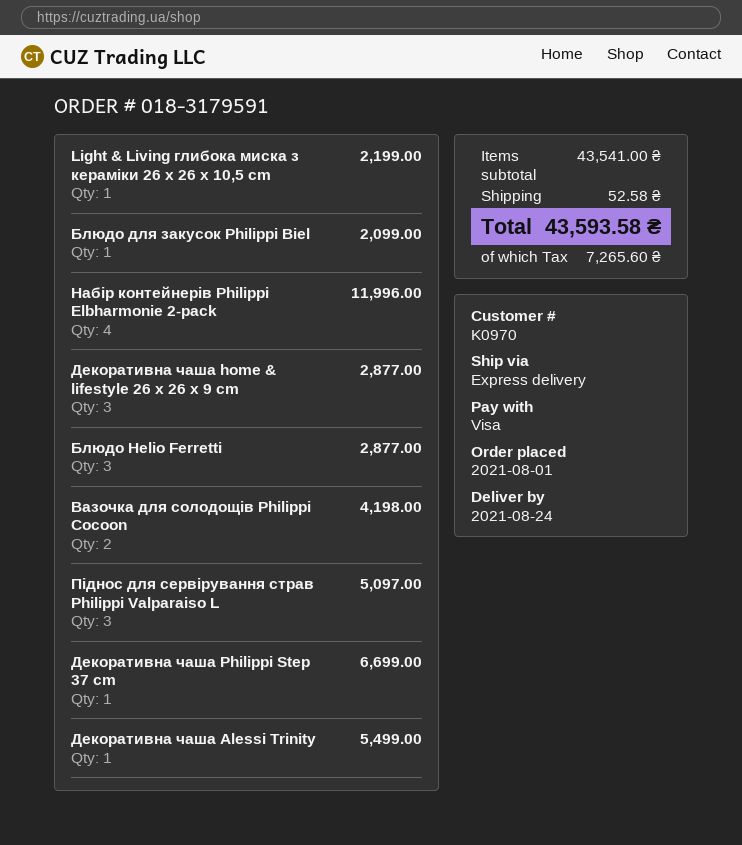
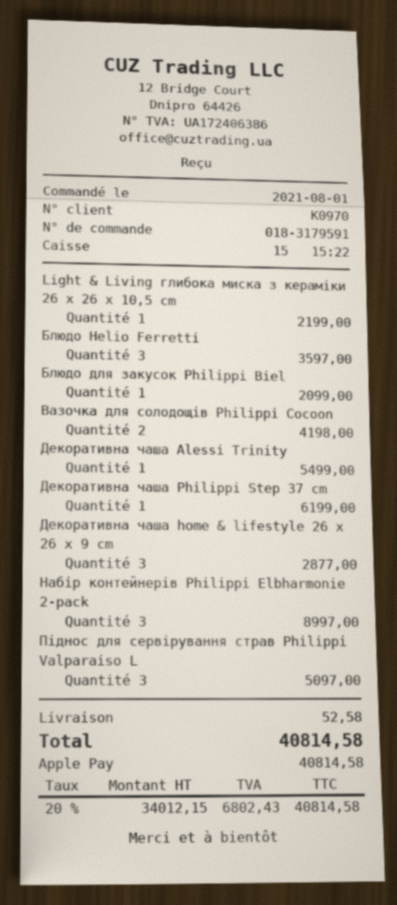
payment method: Visa -> Apple Pay
Набір контейнерів Philippi Elbharmonie 2-pack: 4 for 11996.00 -> 3 for 8997.00
Блюдо Helio Ferretti: 3 for 2877.00 -> 3 for 3597.00
Декоративна чаша Philippi Step 37 cm: 1 for 6699.00 -> 1 for 6199.00
tax: 7265.60 -> 6802.43
total: 43593.58 -> 40814.58

